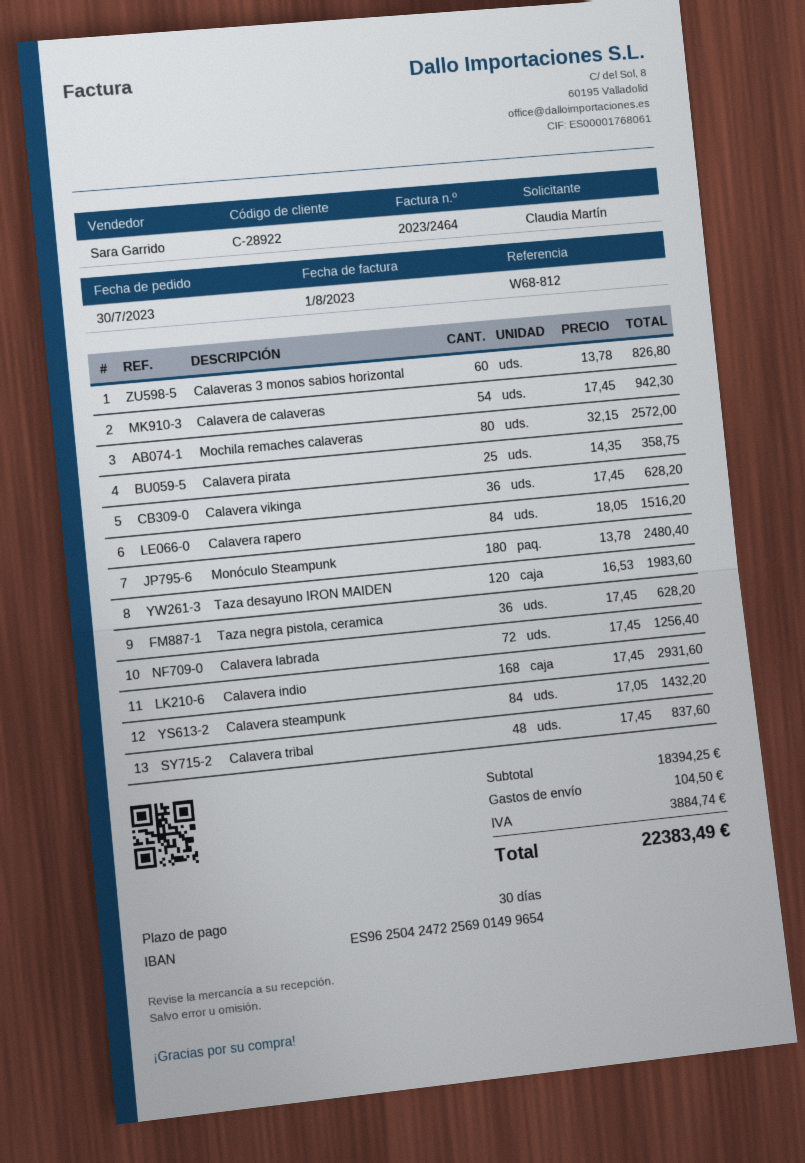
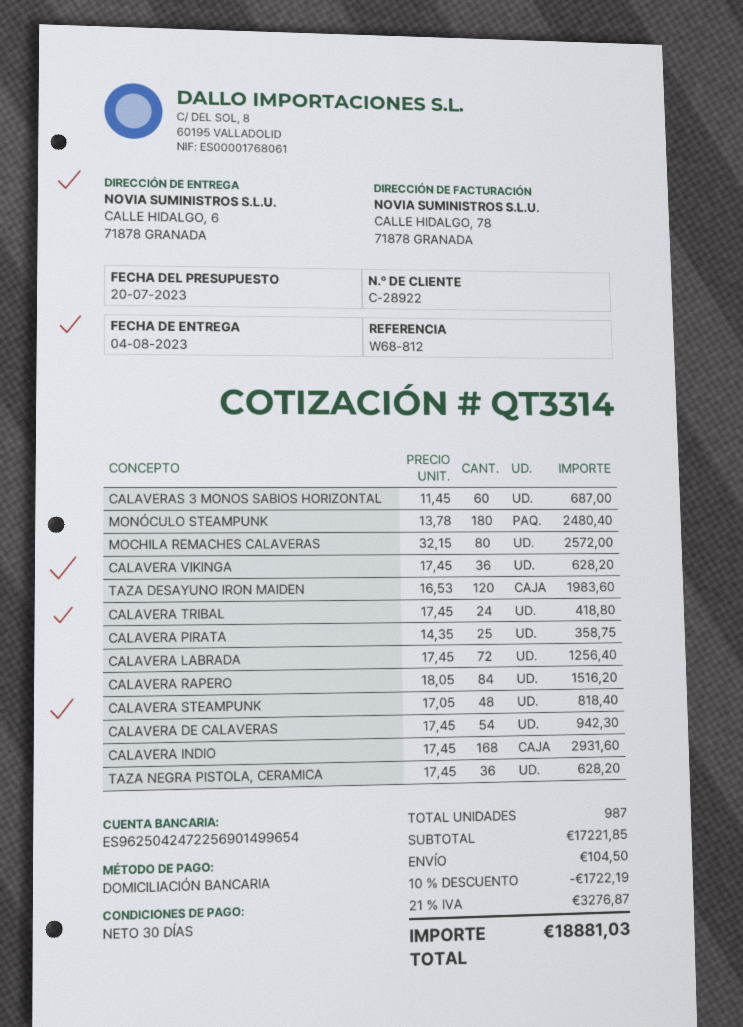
Calaveras 3 monos sabios horizontal: 60 x 13.78 = 826.80 -> 60 x 11.45 = 687.00
Calavera steampunk: 84 x 17.05 = 1432.20 -> 48 x 17.05 = 818.40
Calavera tribal: 48 x 17.45 = 837.60 -> 24 x 17.45 = 418.80
subtotal: 18394.25 -> 17221.85
discount: none -> 10% = 1722.19
tax: 3884.74 -> 3276.87
total: 22383.49 -> 18881.03

